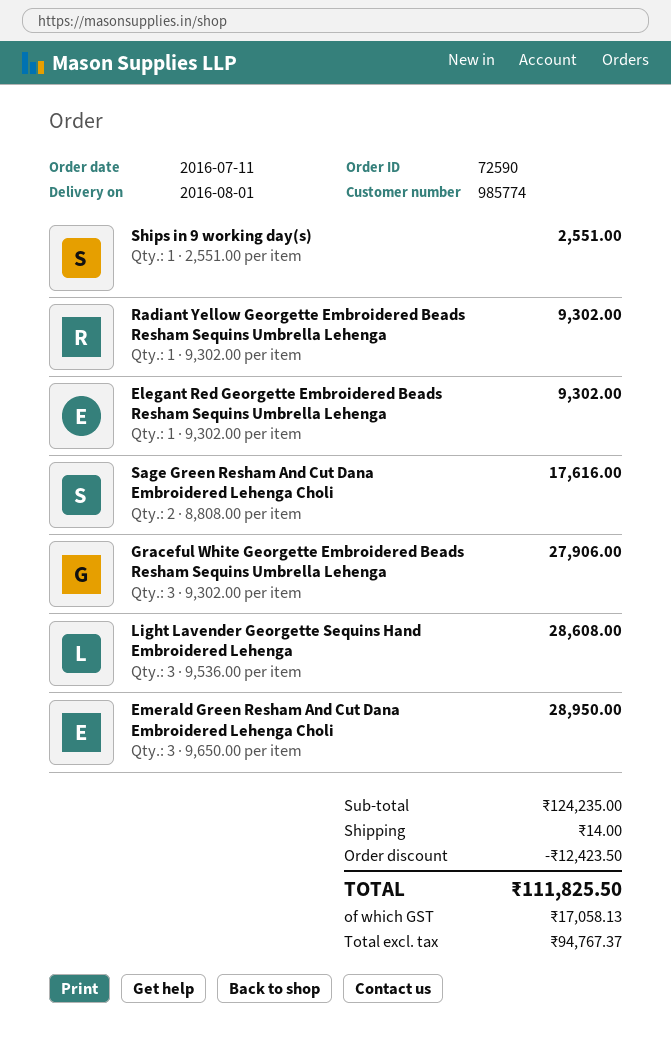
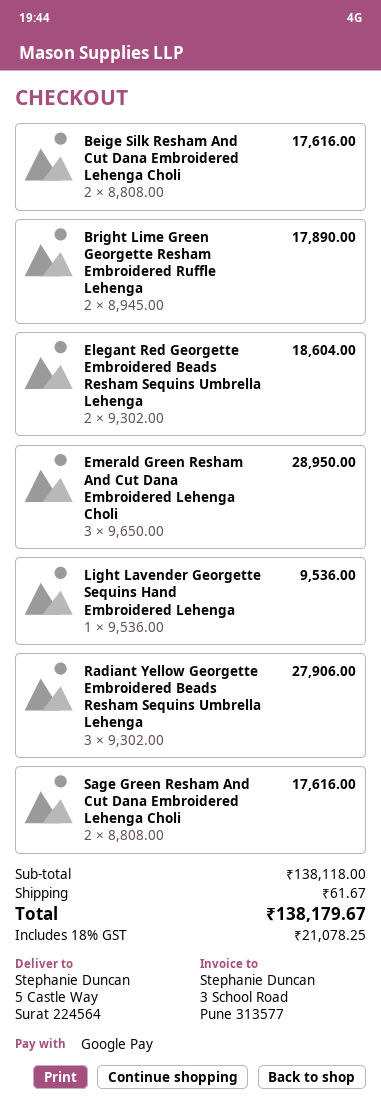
Ships in 9 working day(s): 1 x 2551.00 = 2551.00 -> none
Radiant Yellow Georgette Embroidered Beads Resham Sequins Umbrella Lehenga: 1 x 9302.00 = 9302.00 -> 3 x 9302.00 = 27906.00
Elegant Red Georgette Embroidered Beads Resham Sequins Umbrella Lehenga: 1 x 9302.00 = 9302.00 -> 2 x 9302.00 = 18604.00
Graceful White Georgette Embroidered Beads Resham Sequins Umbrella Lehenga: 3 x 9302.00 = 27906.00 -> none
Light Lavender Georgette Sequins Hand Embroidered Lehenga: 3 x 9536.00 = 28608.00 -> 1 x 9536.00 = 9536.00
Beige Silk Resham And Cut Dana Embroidered Lehenga Choli: none -> 2 x 8808.00 = 17616.00
Bright Lime Green Georgette Resham Embroidered Ruffle Lehenga: none -> 2 x 8945.00 = 17890.00
subtotal: 124235.00 -> 138118.00
discount: 12423.50 -> none
shipping: 14.00 -> 61.67
tax: 17058.13 -> 21078.25
total: 111825.50 -> 138179.67

